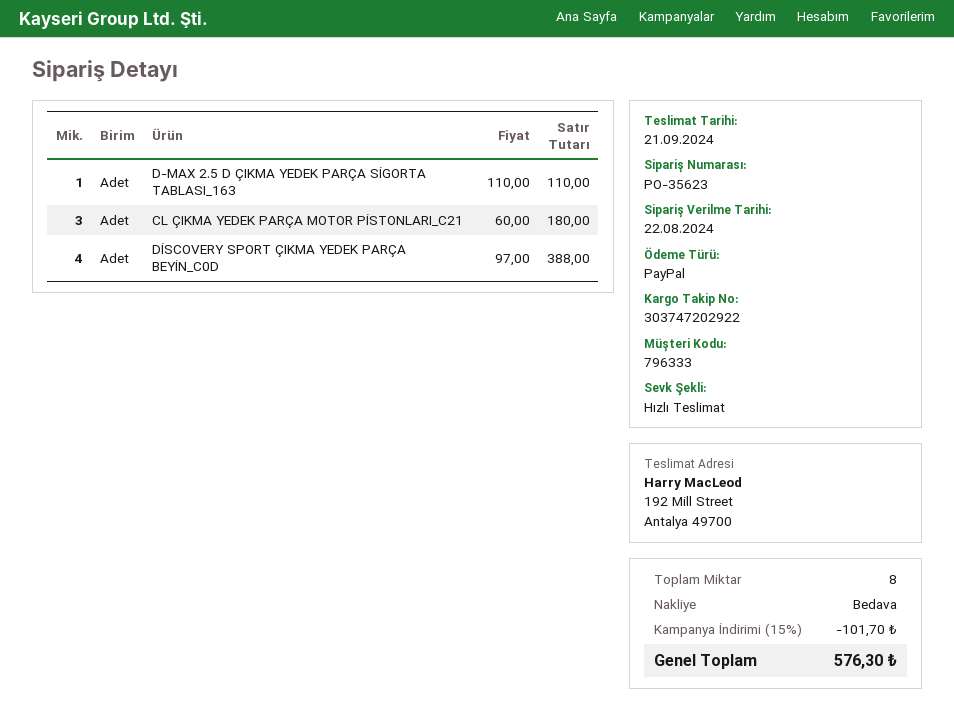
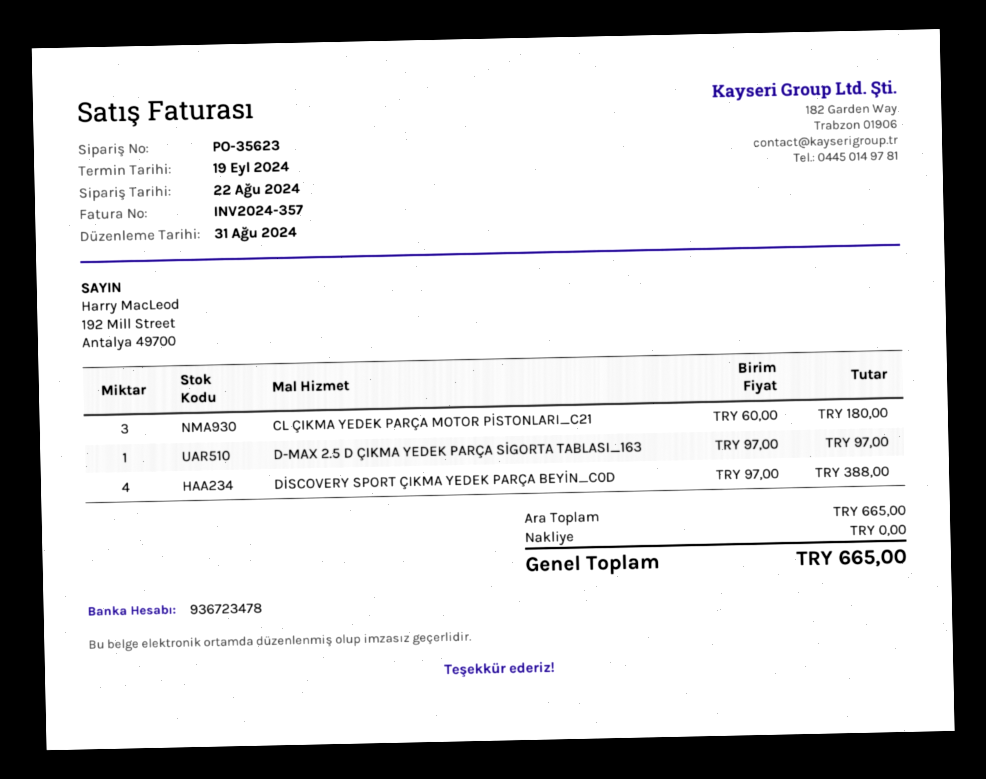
delivery date: 2024-09-21 -> 2024-09-19
D-MAX 2.5 D ÇIKMA YEDEK PARÇA SİGORTA TABLASI_163: 1 x 110.00 = 110.00 -> 1 x 97.00 = 97.00
discount: 15% = 101.70 -> none
total: 576.30 -> 665.00

